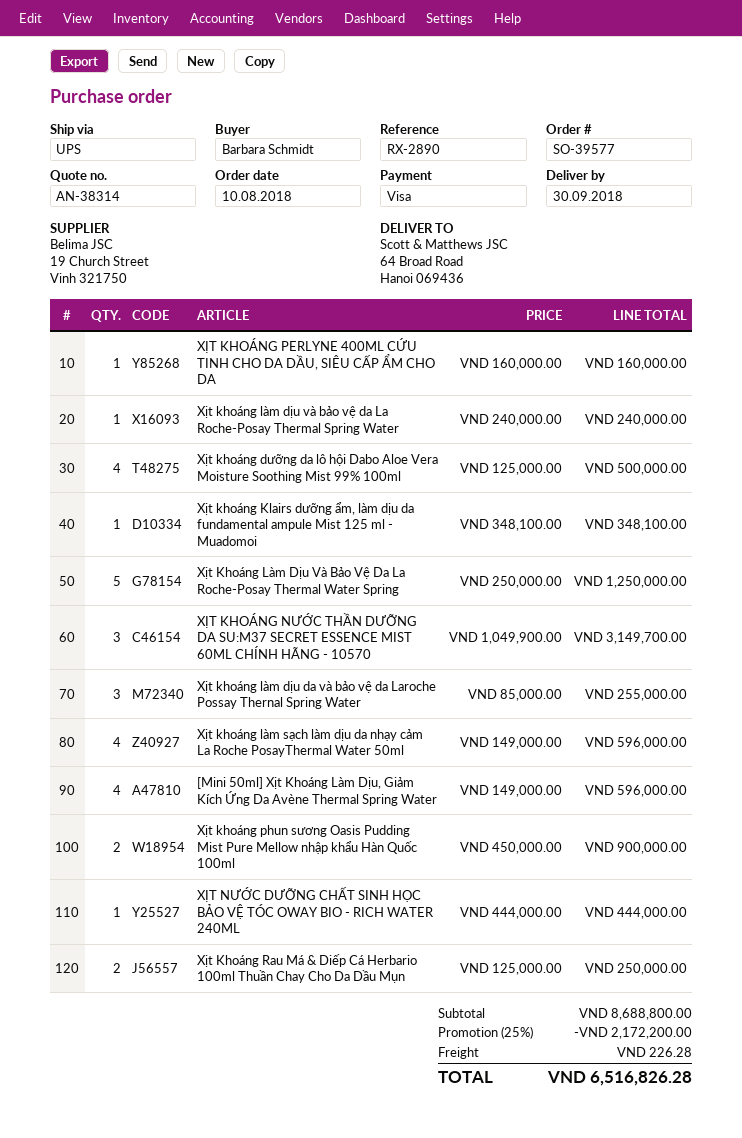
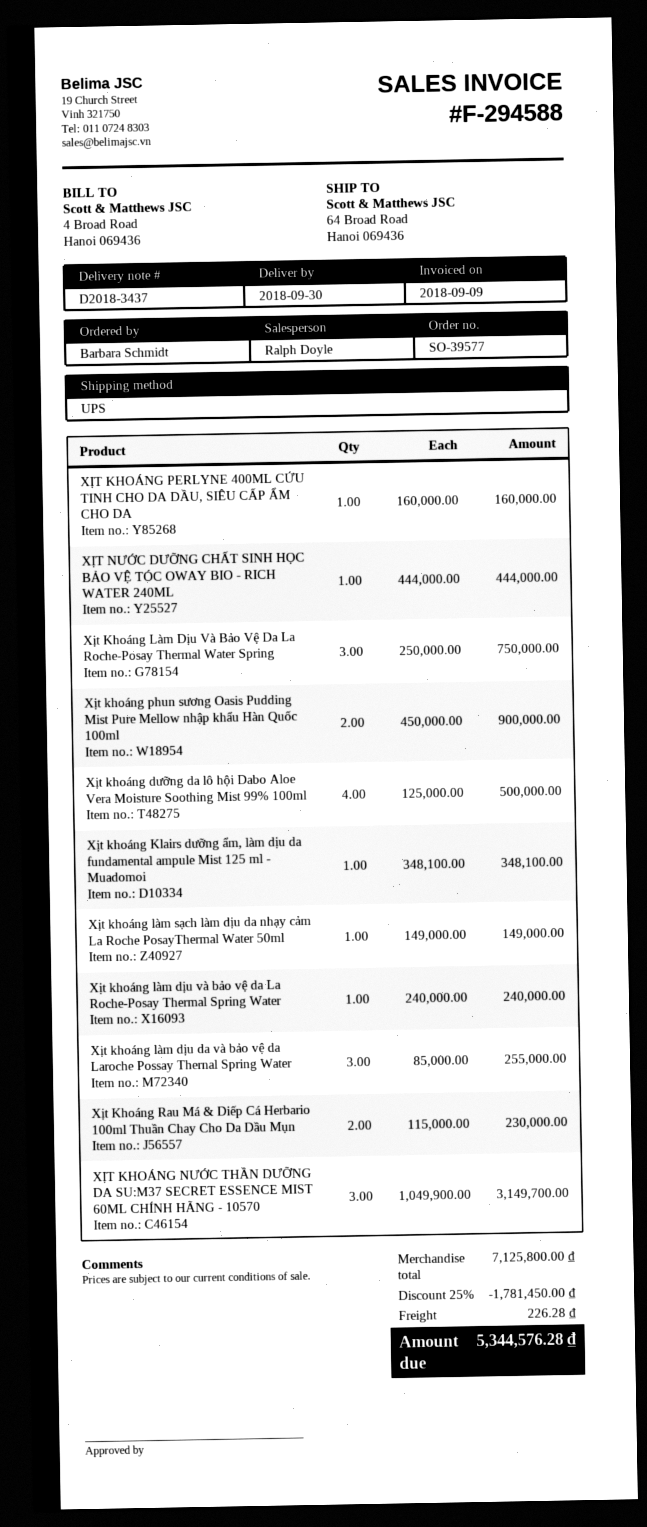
Xịt Khoáng Làm Dịu Và Bảo Vệ Da La Roche-Posay Thermal Water Spring: 5 x 250000.00 = 1250000.00 -> 3 x 250000.00 = 750000.00
Xịt khoáng làm sạch làm dịu da nhạy cảm La Roche PosayThermal Water 50ml: 4 x 149000.00 = 596000.00 -> 1 x 149000.00 = 149000.00
[Mini 50ml] Xịt Khoáng Làm Dịu, Giảm Kích Ứng Da Avène Thermal Spring Water: 4 x 149000.00 = 596000.00 -> none
Xịt Khoáng Rau Má & Diếp Cá Herbario 100ml Thuần Chay Cho Da Dầu Mụn: 2 x 125000.00 = 250000.00 -> 2 x 115000.00 = 230000.00
subtotal: 8688800.00 -> 7125800.00
discount: 25% = 2172200.00 -> 25% = 1781450.00
total: 6516826.28 -> 5344576.28

